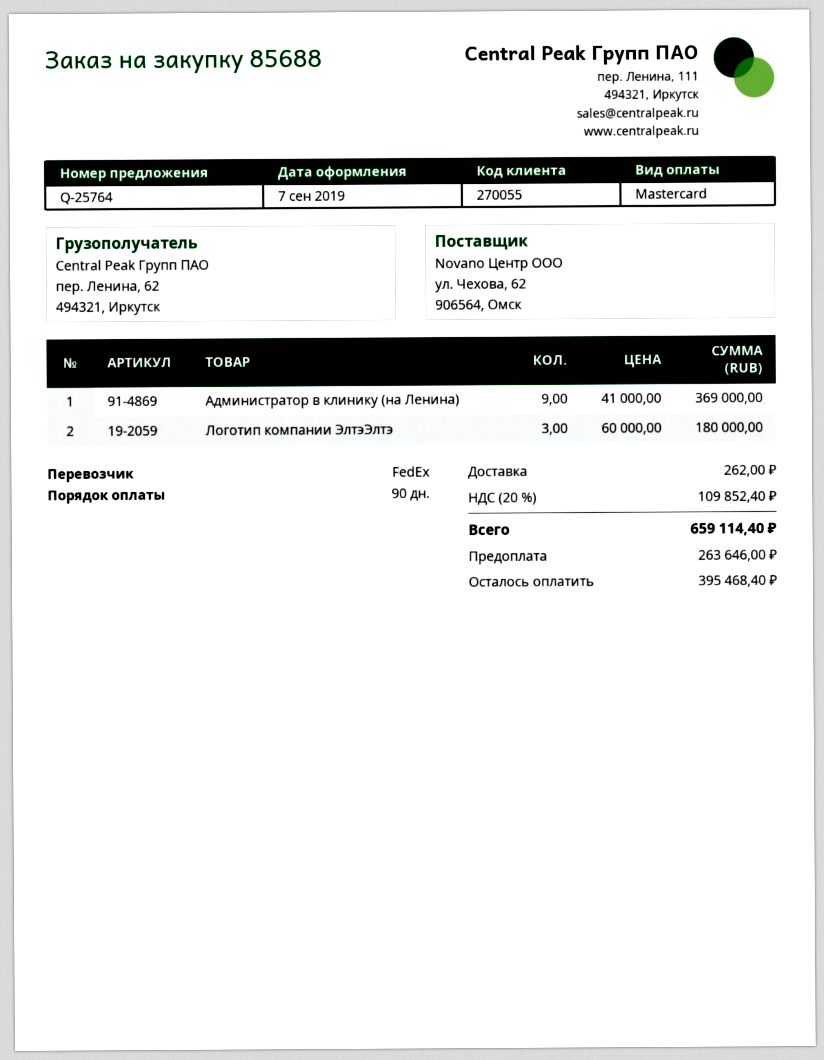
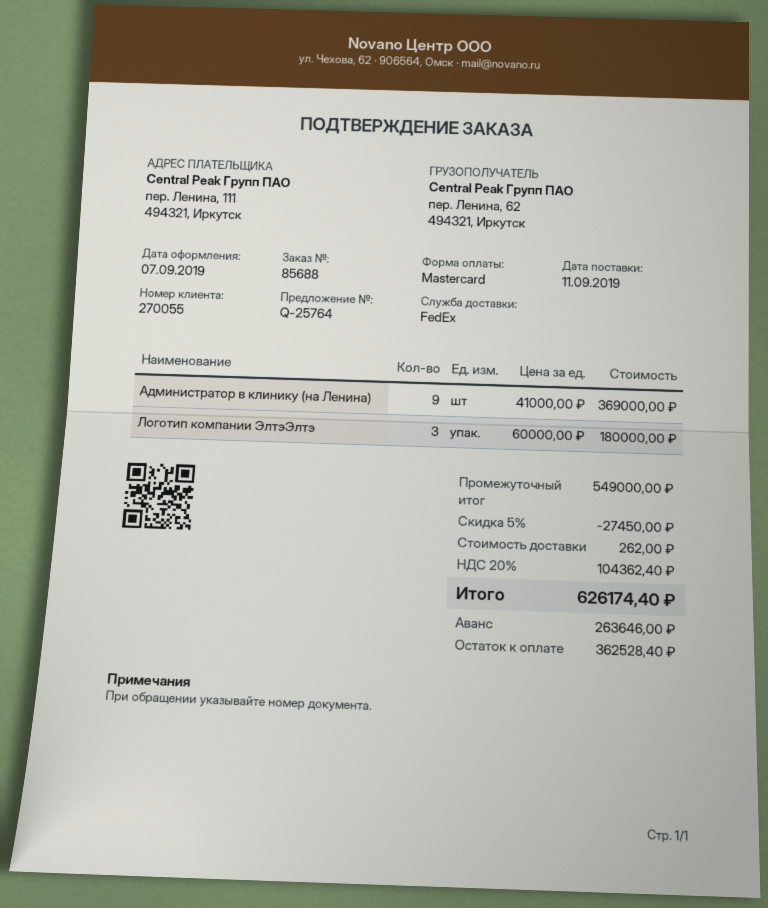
discount: none -> 5% = 27450.00
tax: 20% = 109852.40 -> 20% = 104362.40
total: 659114.40 -> 626174.40
balance: 395468.40 -> 362528.40

